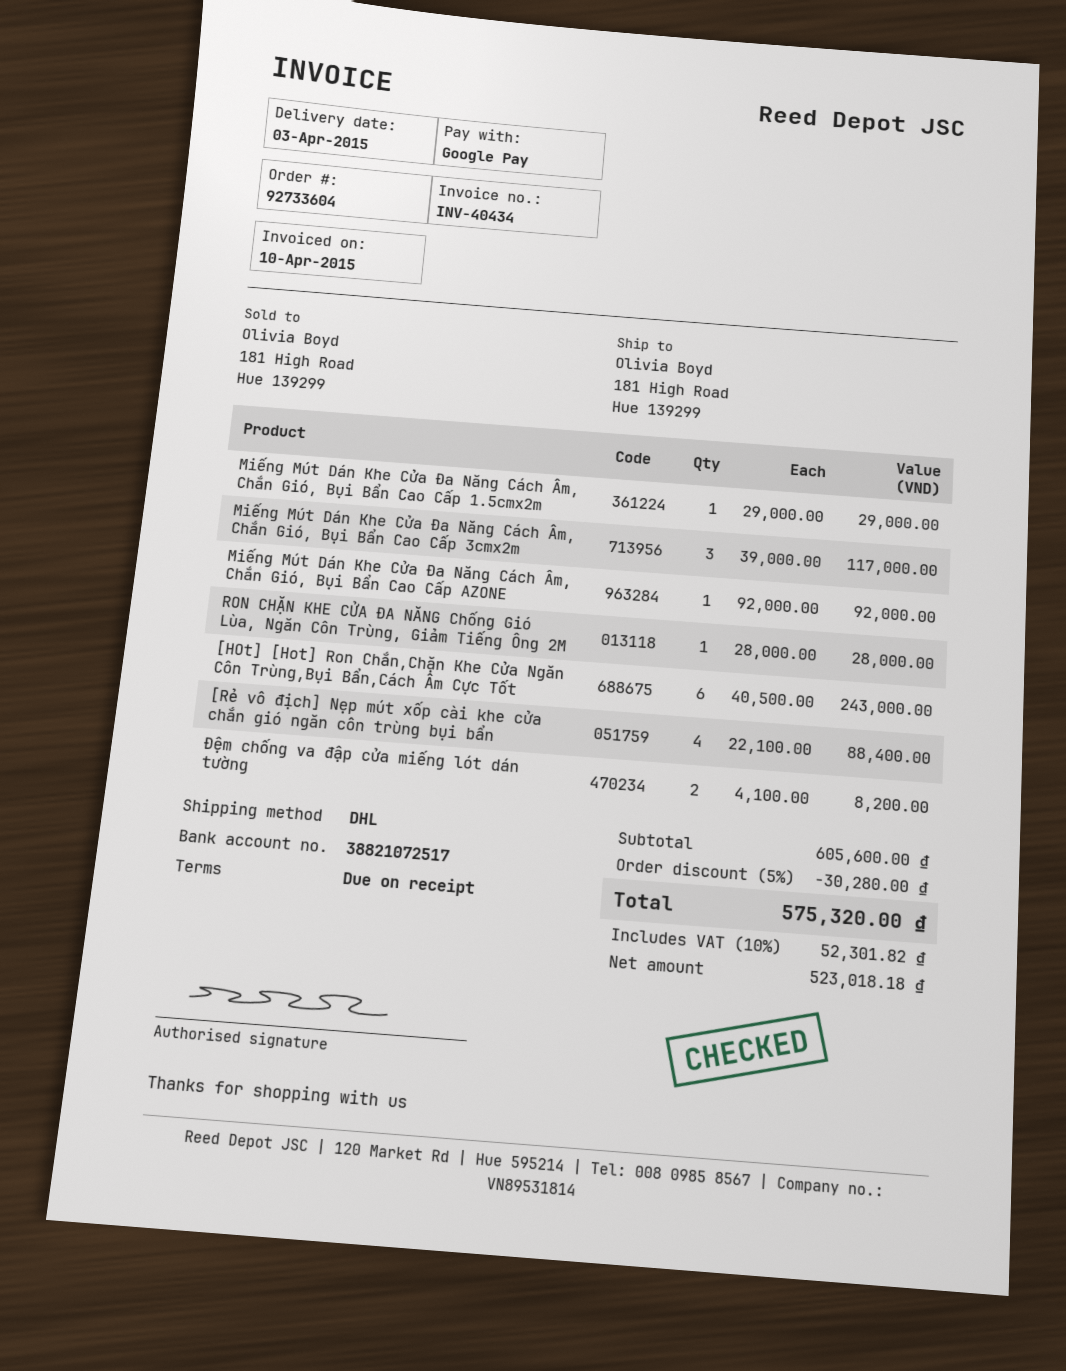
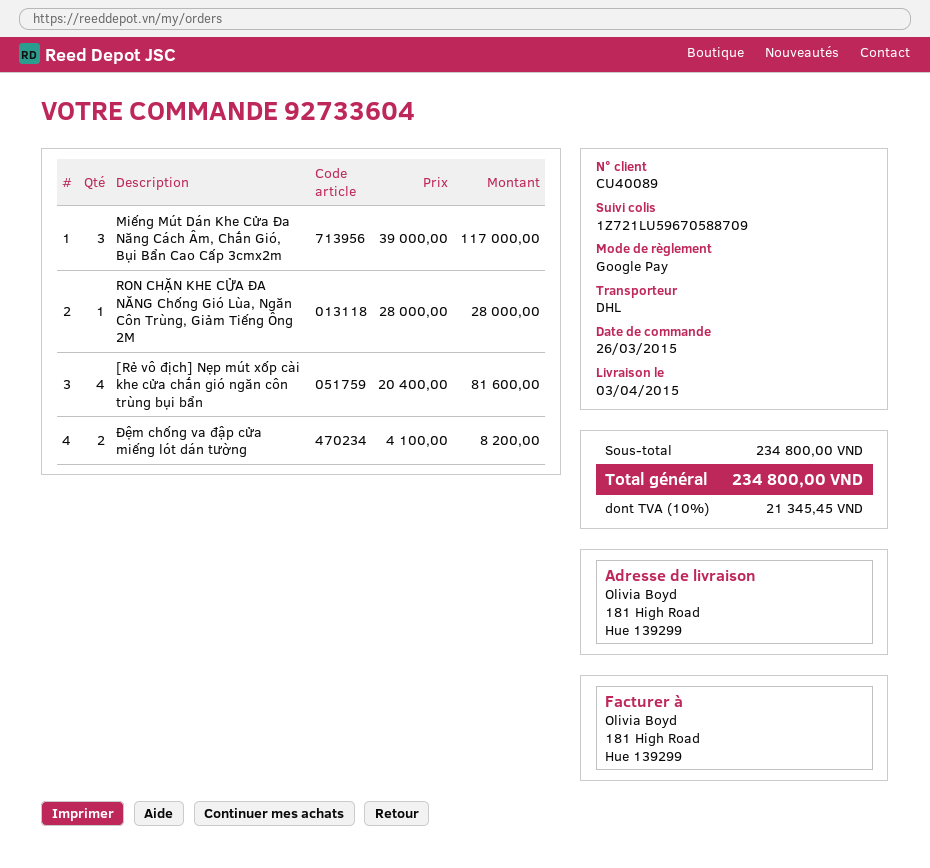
Miếng Mút Dán Khe Cửa Đa Năng Cách Âm, Chắn Gió, Bụi Bẩn Cao Cấp 1.5cmx2m: 1 x 29000.00 = 29000.00 -> none
Miếng Mút Dán Khe Cửa Đa Năng Cách Âm, Chắn Gió, Bụi Bẩn Cao Cấp AZONE: 1 x 92000.00 = 92000.00 -> none
[HOt] [Hot] Ron Chắn,Chặn Khe Cửa Ngăn Côn Trùng,Bụi Bẩn,Cách Âm Cực Tốt: 6 x 40500.00 = 243000.00 -> none
[Rẻ vô địch] Nẹp mút xốp cài khe cửa chắn gió ngăn côn trùng bụi bẩn: 4 x 22100.00 = 88400.00 -> 4 x 20400.00 = 81600.00
subtotal: 605600.00 -> 234800.00
discount: 5% = 30280.00 -> none
tax: 10% = 52301.82 -> 10% = 21345.45
total: 575320.00 -> 234800.00

